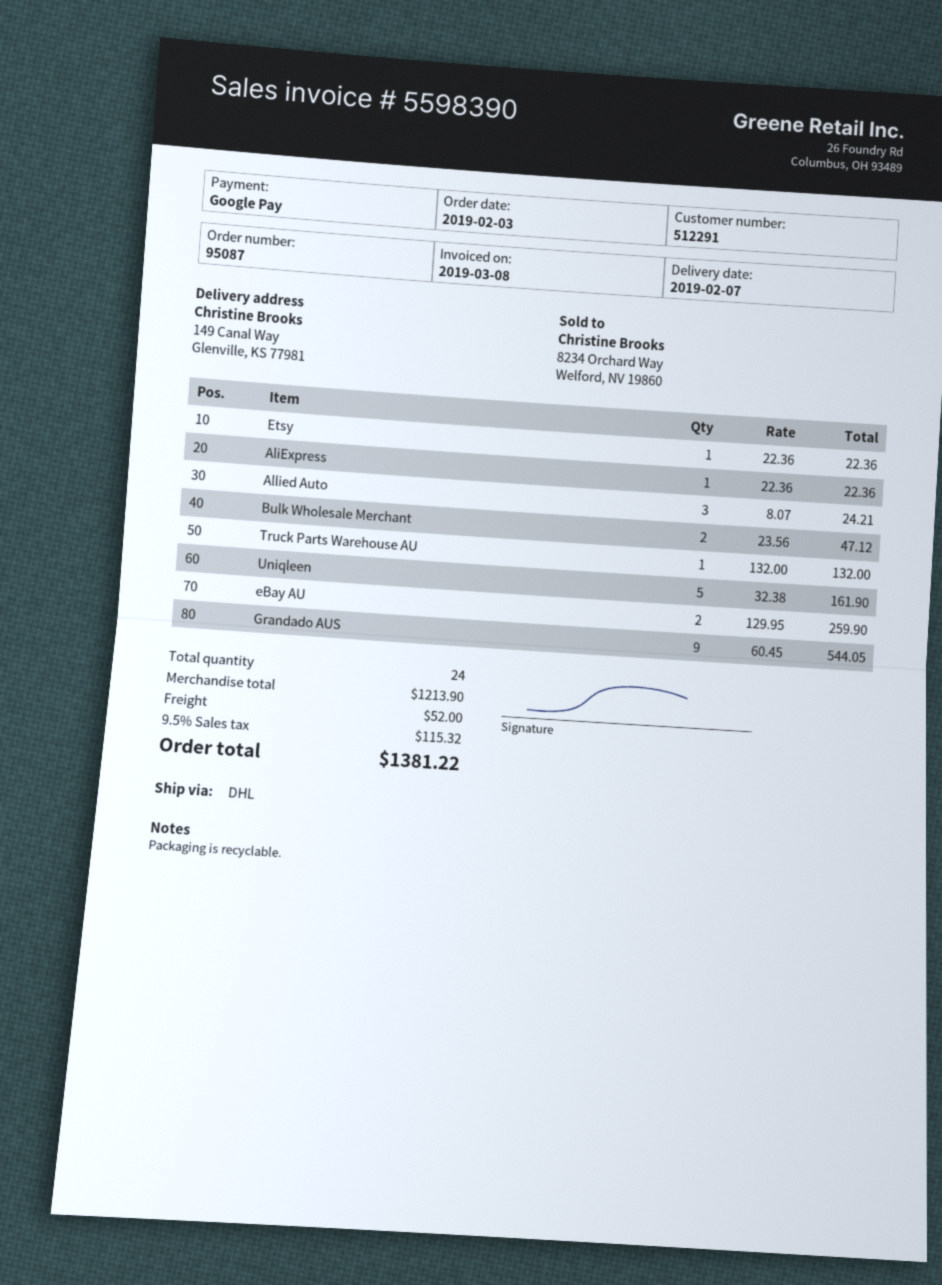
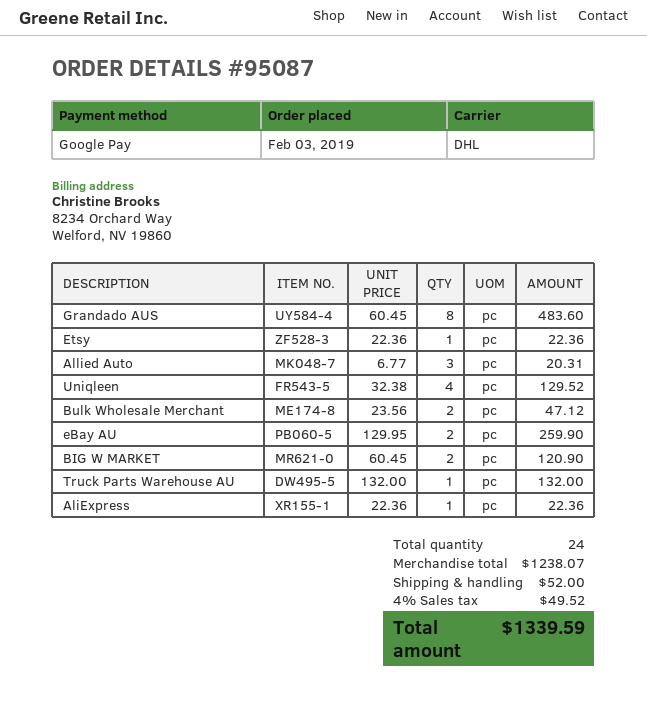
Allied Auto: 3 x 8.07 = 24.21 -> 3 x 6.77 = 20.31
Uniqleen: 5 x 32.38 = 161.90 -> 4 x 32.38 = 129.52
Grandado AUS: 9 x 60.45 = 544.05 -> 8 x 60.45 = 483.60
BIG W MARKET: none -> 2 x 60.45 = 120.90
subtotal: 1213.90 -> 1238.07
tax: 9.5% = 115.32 -> 4% = 49.52
total: 1381.22 -> 1339.59

